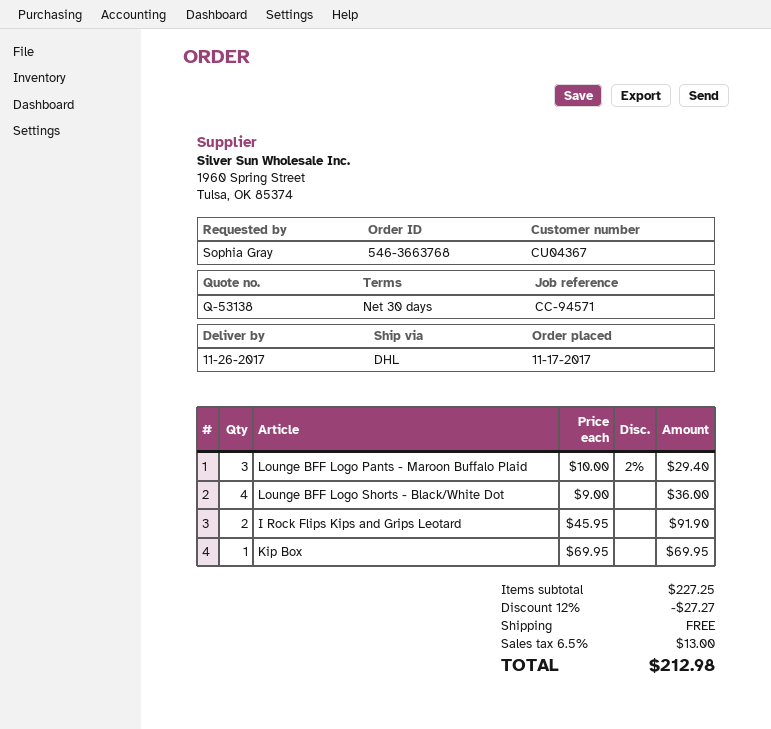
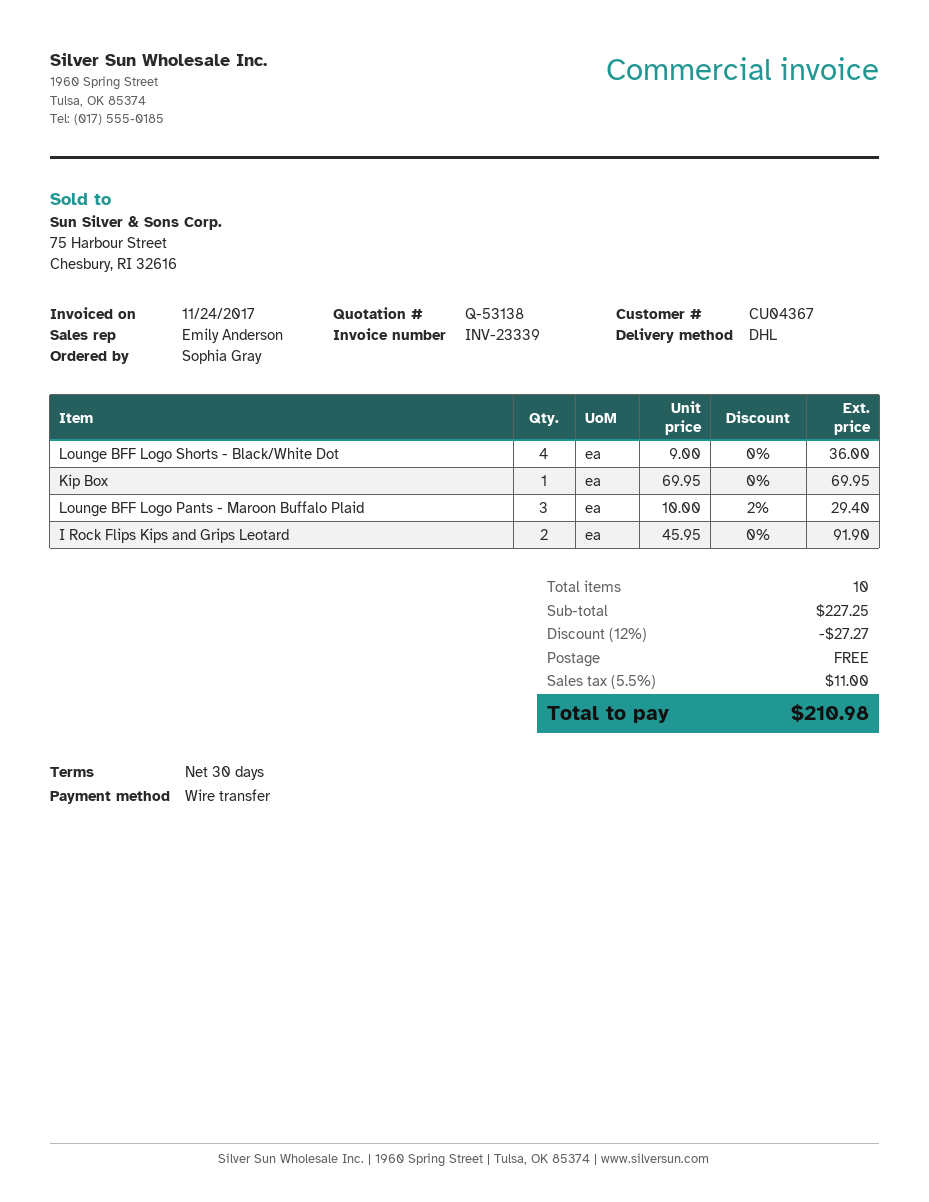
tax: 6.5% = 13.00 -> 5.5% = 11.00
total: 212.98 -> 210.98

